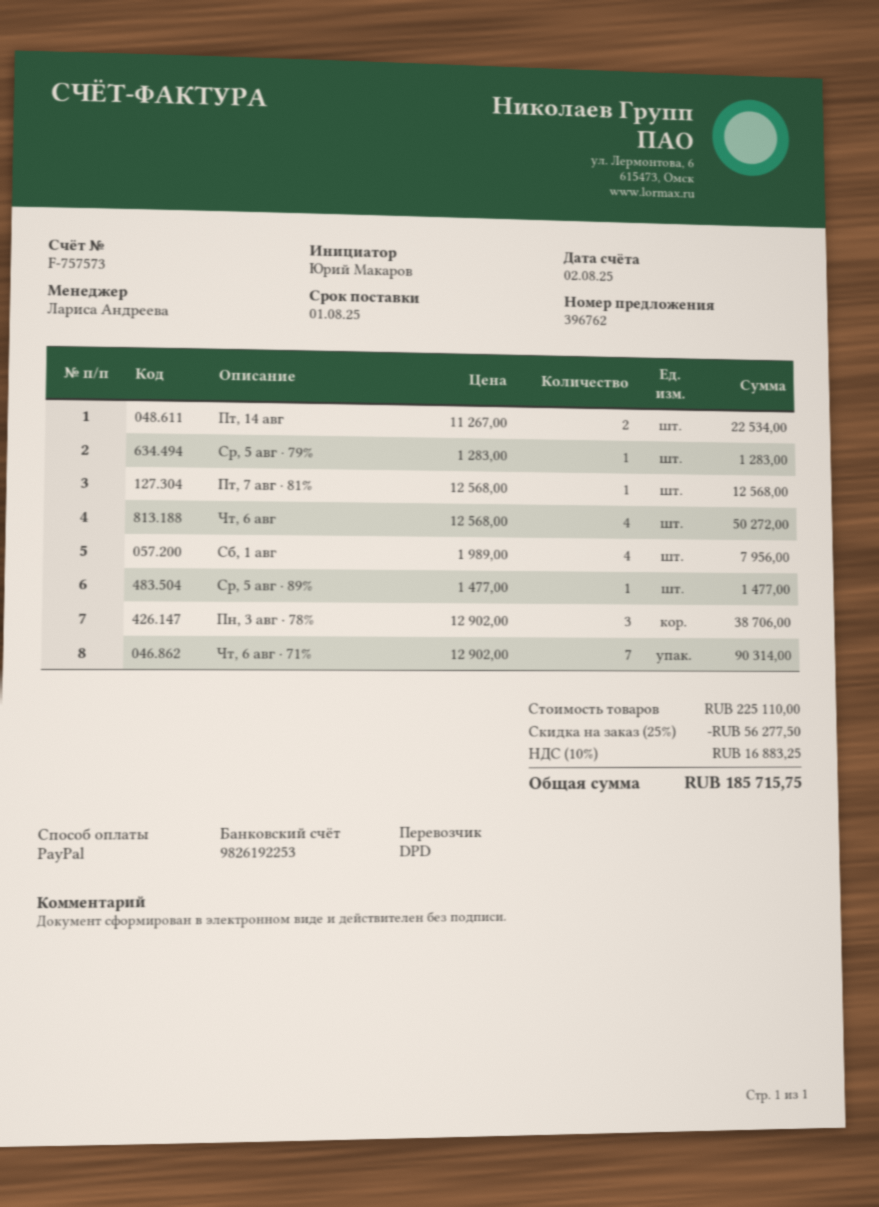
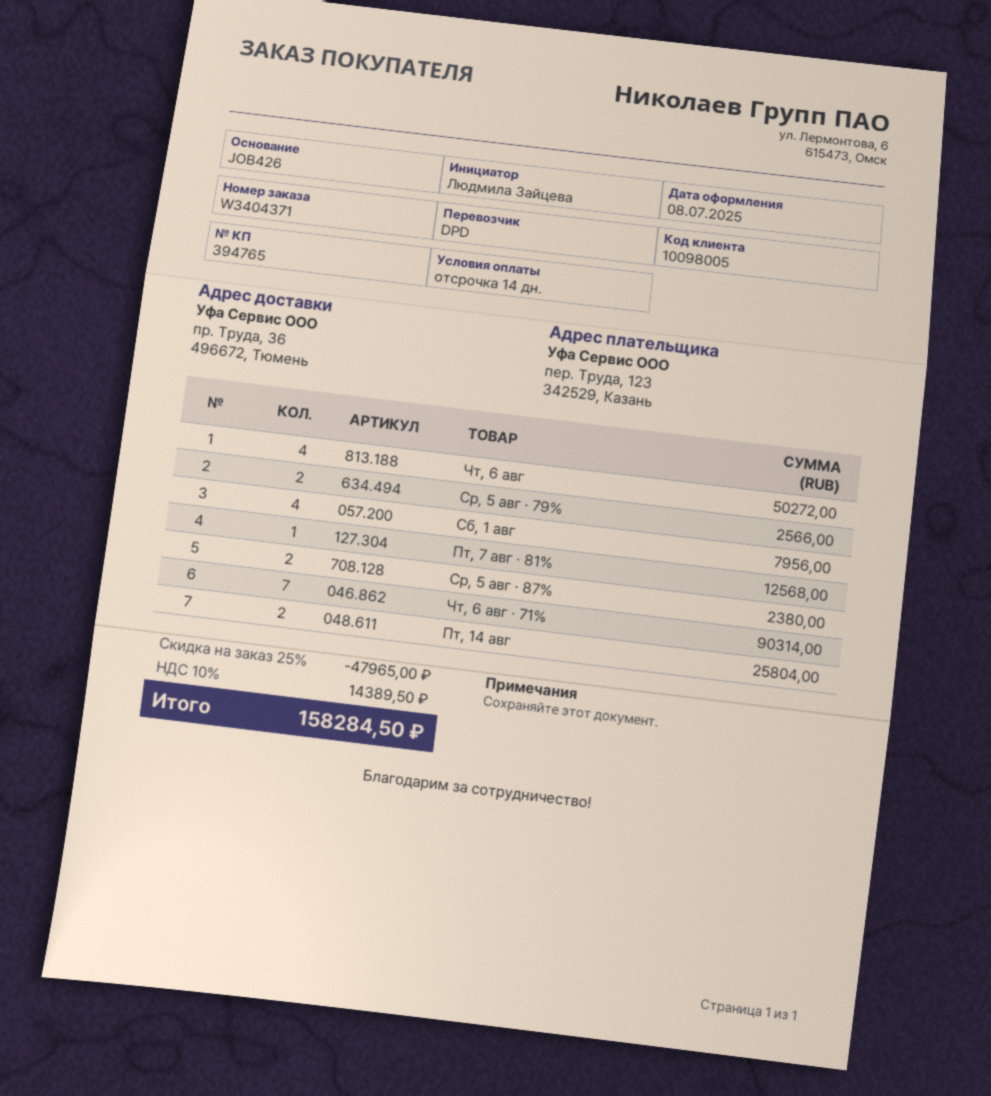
quote number: 396762 -> 394765
ordered by: Юрий Макаров -> Людмила Зайцева
Пт, 14 авг: 2 for 22534.00 -> 2 for 25804.00
Ср, 5 авг · 79%: 1 for 1283.00 -> 2 for 2566.00
Ср, 5 авг · 89%: 1 for 1477.00 -> none
Пн, 3 авг · 78%: 3 for 38706.00 -> none
Ср, 5 авг · 87%: none -> 2 for 2380.00
discount: 25% = 56277.50 -> 25% = 47965.00
tax: 10% = 16883.25 -> 10% = 14389.50
total: 185715.75 -> 158284.50

